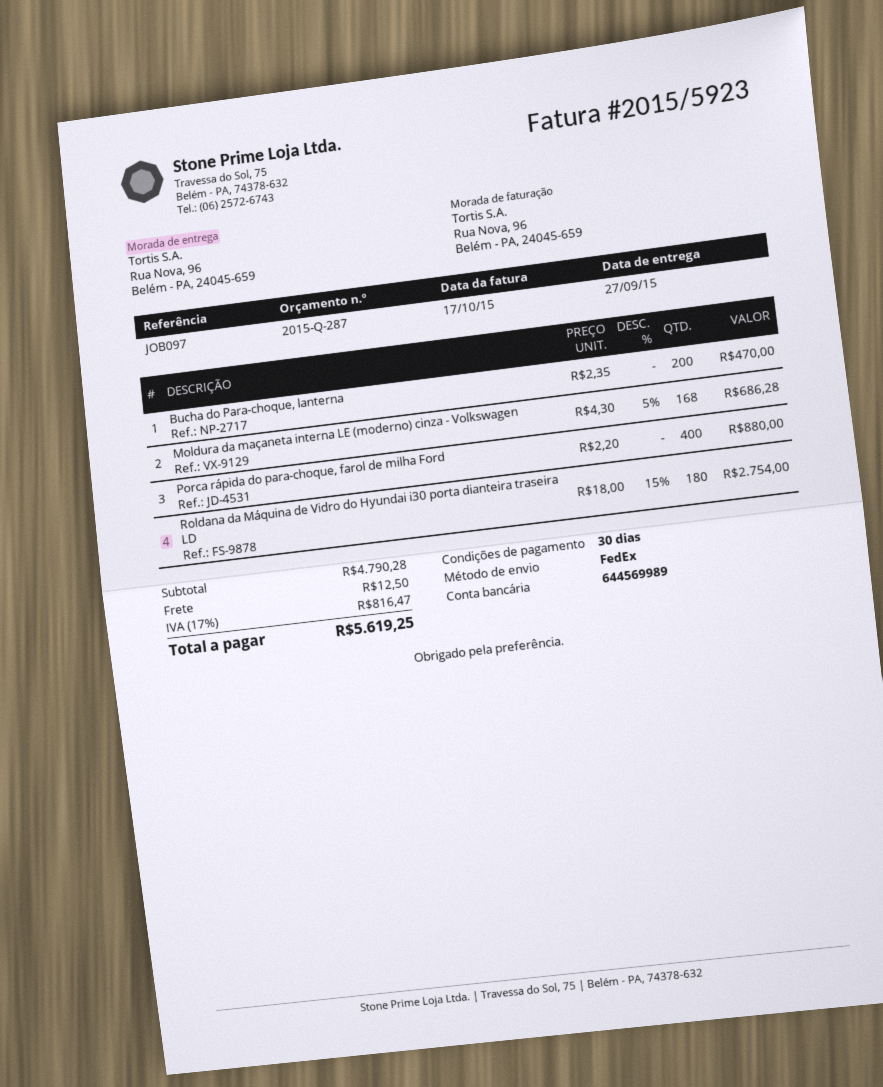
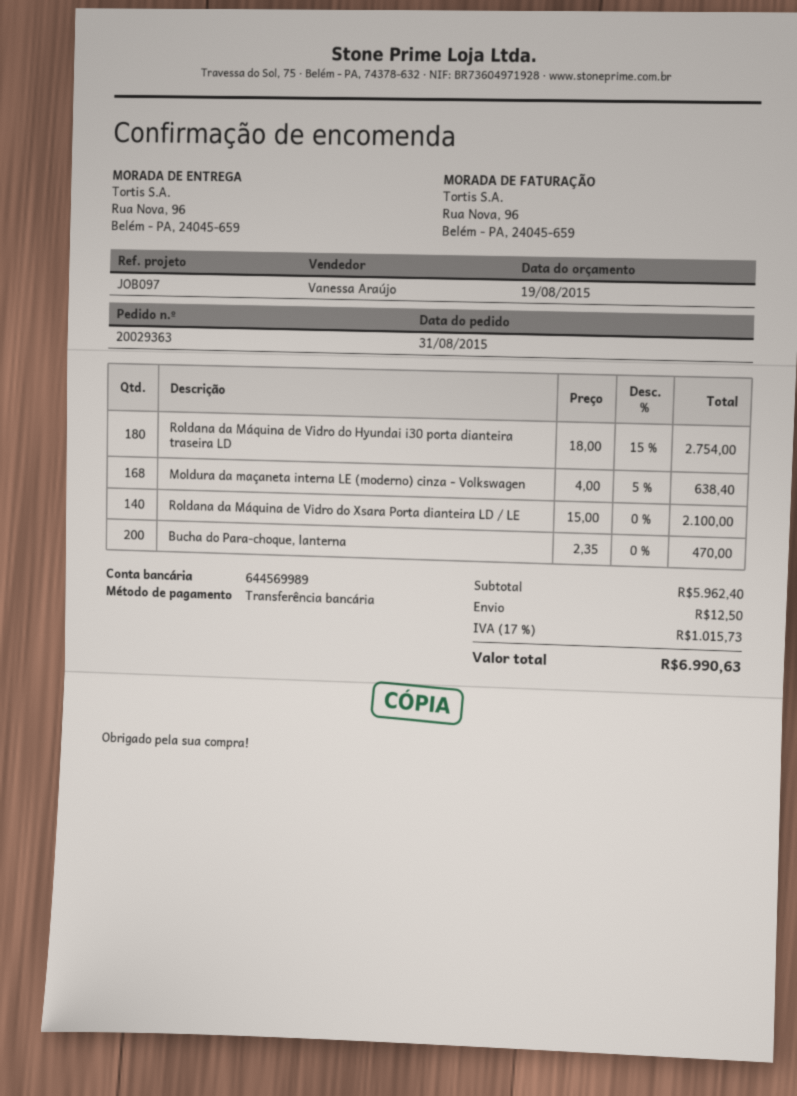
Moldura da maçaneta interna LE (moderno) cinza - Volkswagen: 168 x 4.30 - 5% = 686.28 -> 168 x 4.00 - 5% = 638.40
Porca rápida do para-choque, farol de milha Ford: 400 x 2.20 = 880.00 -> none
Roldana da Máquina de Vidro do Xsara Porta dianteira LD / LE: none -> 140 x 15.00 = 2100.00
subtotal: 4790.28 -> 5962.40
tax: 17% = 816.47 -> 17% = 1015.73
total: 5619.25 -> 6990.63

